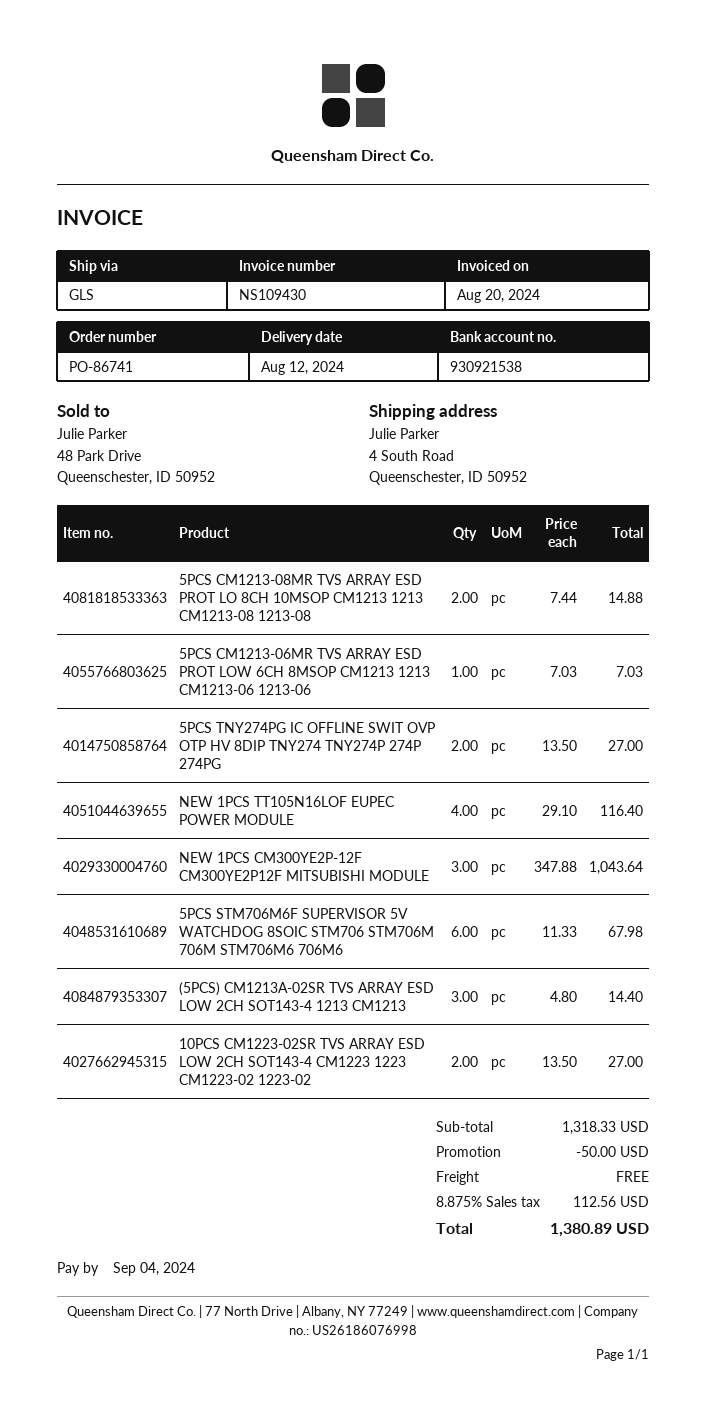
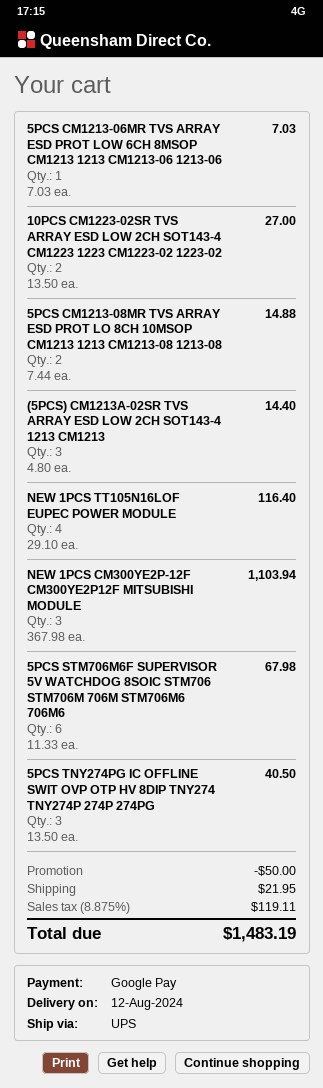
shipping method: GLS -> UPS
5PCS TNY274PG IC OFFLINE SWIT OVP OTP HV 8DIP TNY274 TNY274P 274P 274PG: 2 x 13.50 = 27.00 -> 3 x 13.50 = 40.50
NEW 1PCS CM300YE2P-12F CM300YE2P12F MITSUBISHI MODULE: 3 x 347.88 = 1043.64 -> 3 x 367.98 = 1103.94
shipping: 0.00 -> 21.95
tax: 8.875% = 112.56 -> 8.875% = 119.11
total: 1380.89 -> 1483.19

